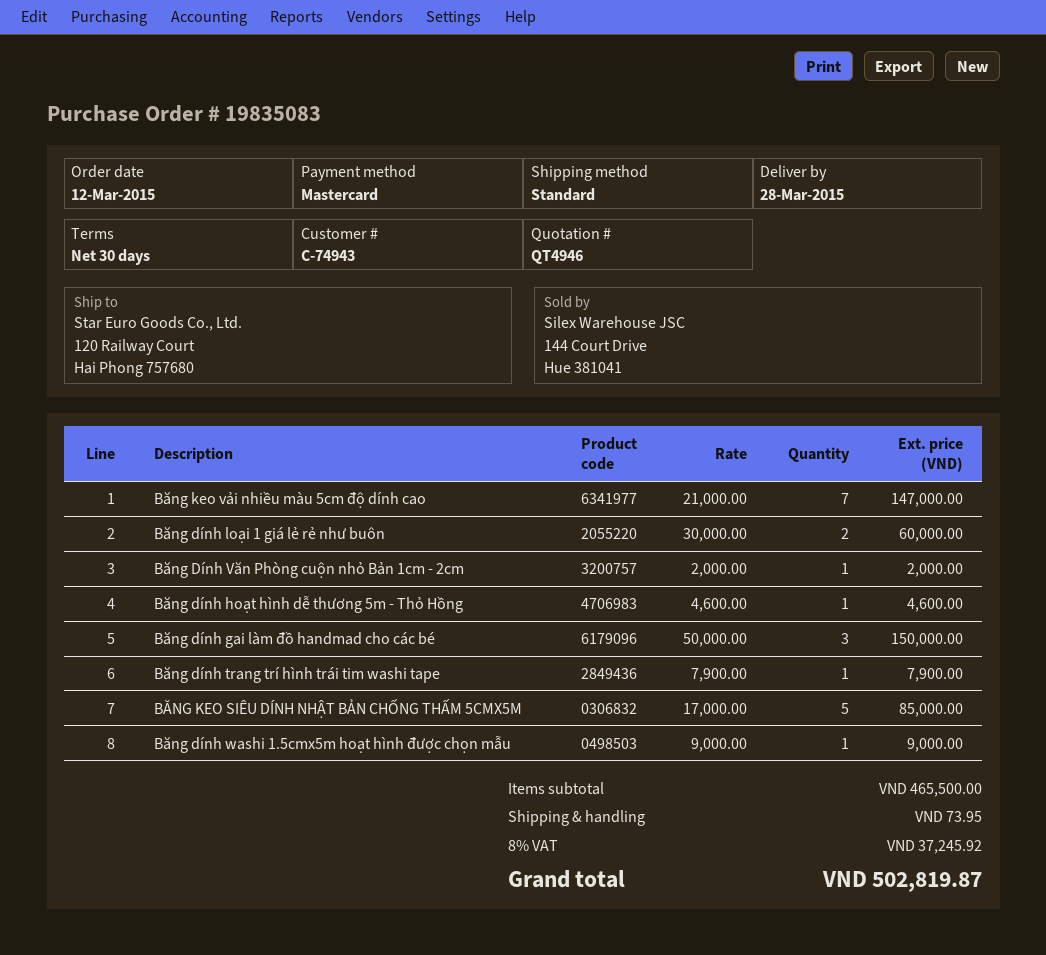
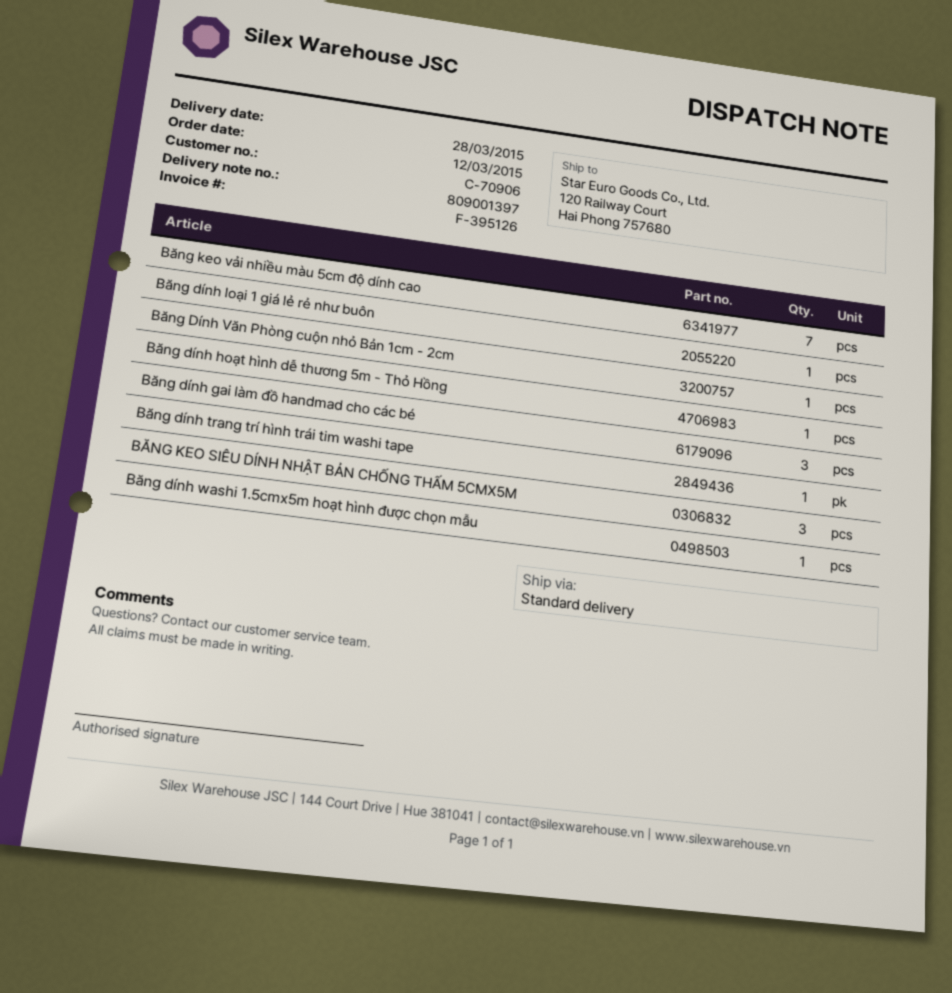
customer number: C-74943 -> C-70906
Băng dính loại 1 giá lẻ rẻ như buôn: 2 -> 1
BĂNG KEO SIÊU DÍNH NHẬT BẢN CHỐNG THẤM 5CMX5M: 5 -> 3

